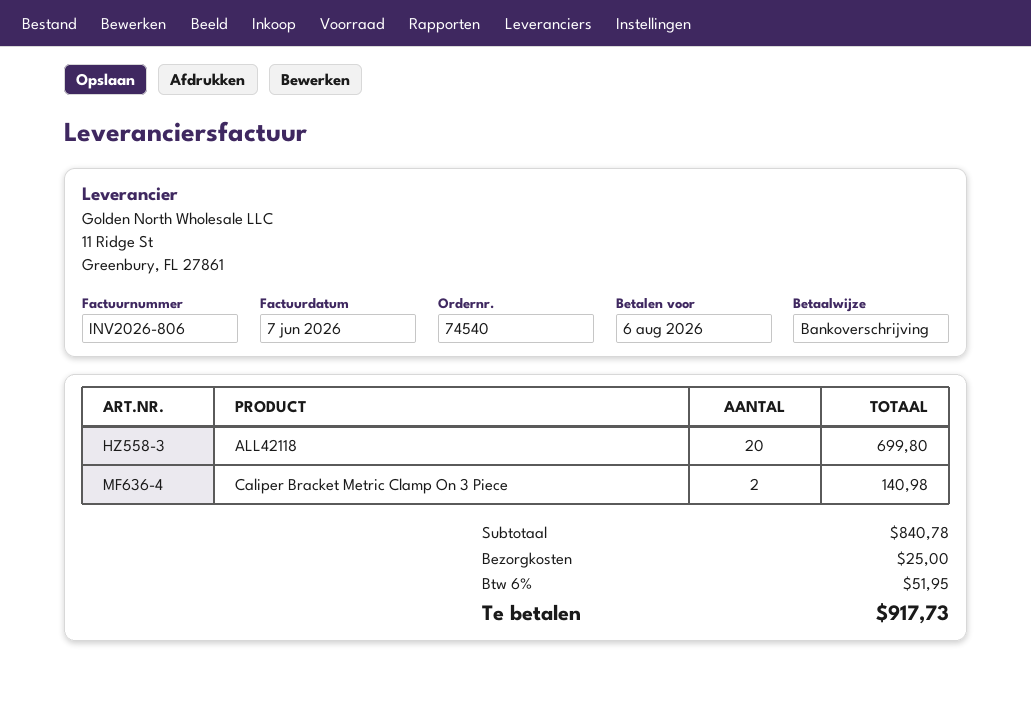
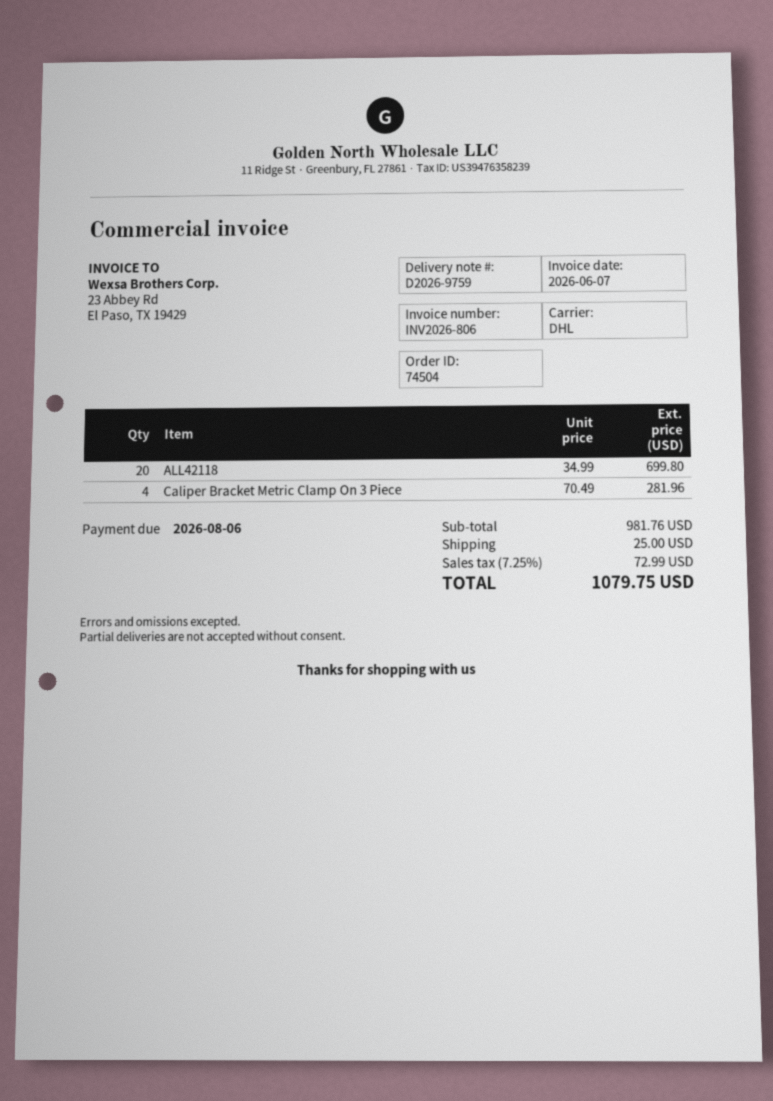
order number: 74540 -> 74504
Caliper Bracket Metric Clamp On 3 Piece: 2 for 140.98 -> 4 for 281.96
subtotal: 840.78 -> 981.76
tax: 6% = 51.95 -> 7.25% = 72.99
total: 917.73 -> 1079.75

